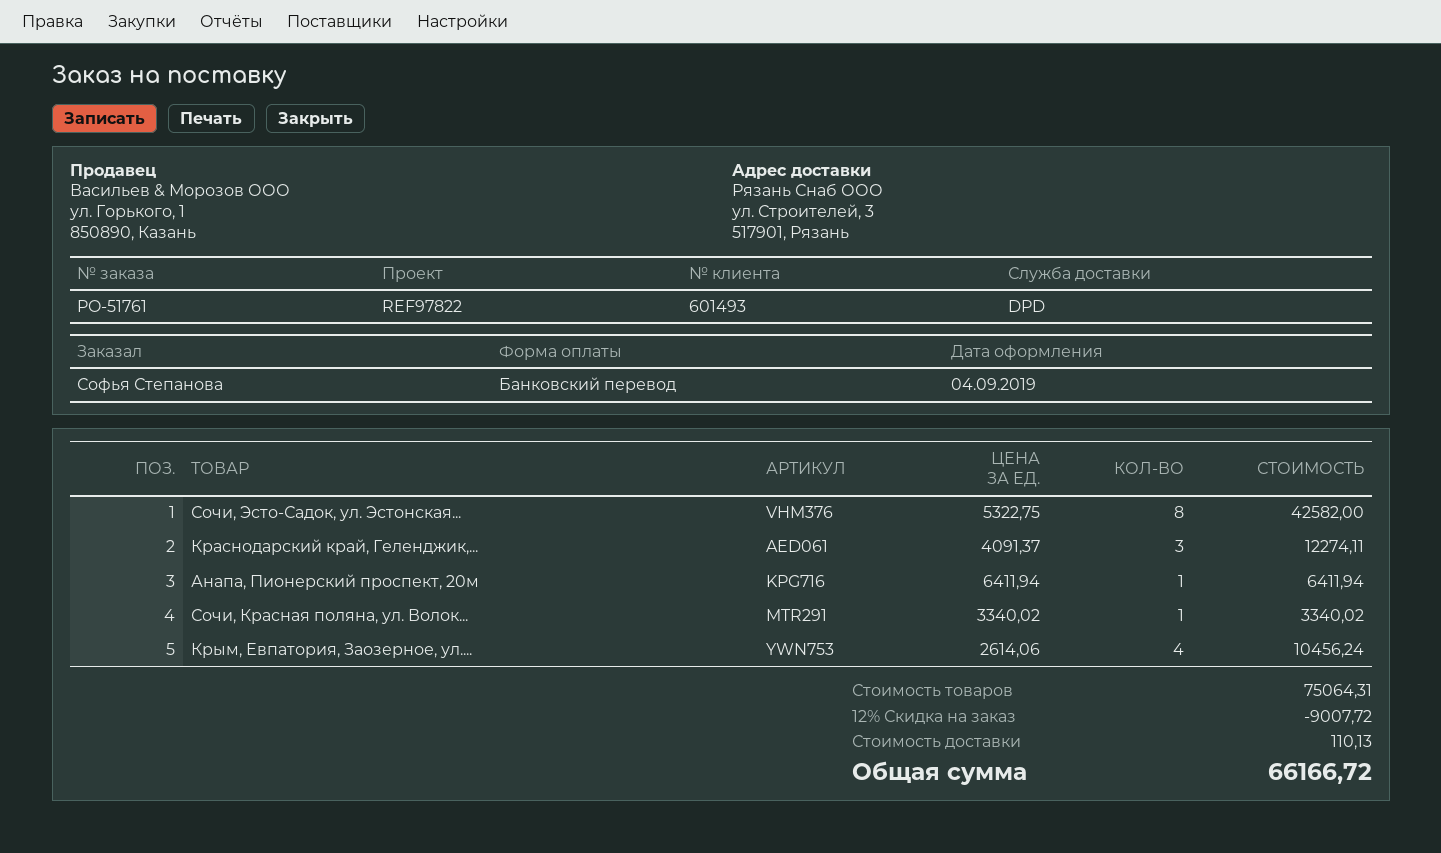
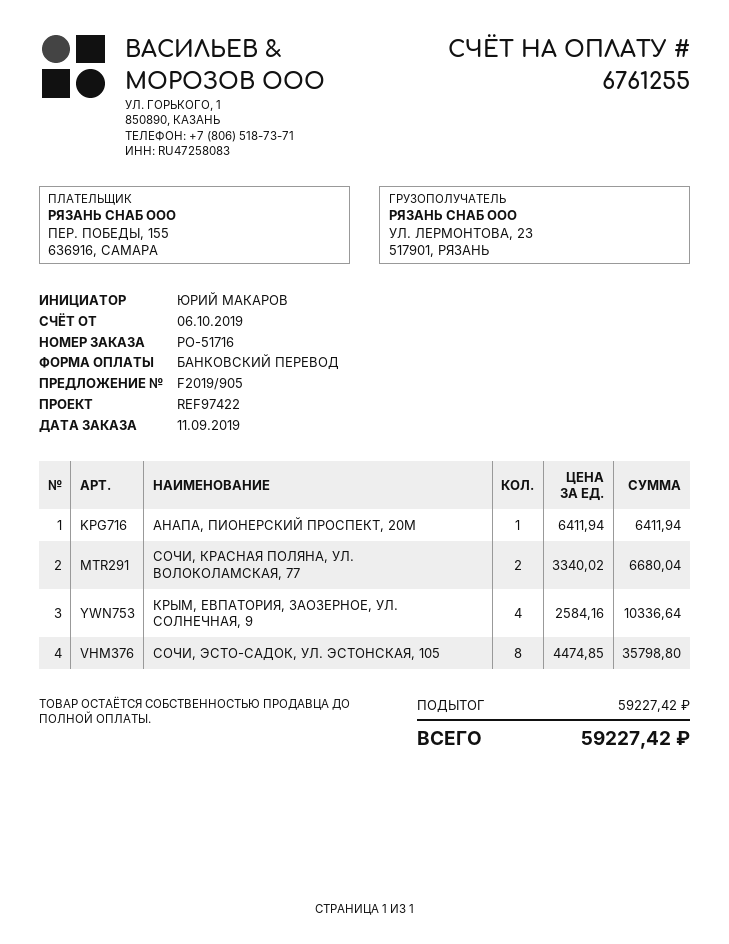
order number: PO-51761 -> PO-51716
order date: 2019-09-04 -> 2019-09-11
reference: REF97822 -> REF97422
ordered by: Софья Степанова -> ЮРИЙ МАКАРОВ
ship to: ул. Строителей, 3, 517901, Рязань -> УЛ. ЛЕРМОНТОВА, 23, 517901, РЯЗАНЬ
Сочи, Эсто-Садок, ул. Эстонская...: 8 x 5322.75 = 42582.00 -> 8 x 4474.85 = 35798.80
Краснодарский край, Геленджик,...: 3 x 4091.37 = 12274.11 -> none
Сочи, Красная поляна, ул. Волок...: 1 x 3340.02 = 3340.02 -> 2 x 3340.02 = 6680.04
Крым, Евпатория, Заозерное, ул....: 4 x 2614.06 = 10456.24 -> 4 x 2584.16 = 10336.64
subtotal: 75064.31 -> 59227.42
discount: 12% = 9007.72 -> none
shipping: 110.13 -> none
total: 66166.72 -> 59227.42

